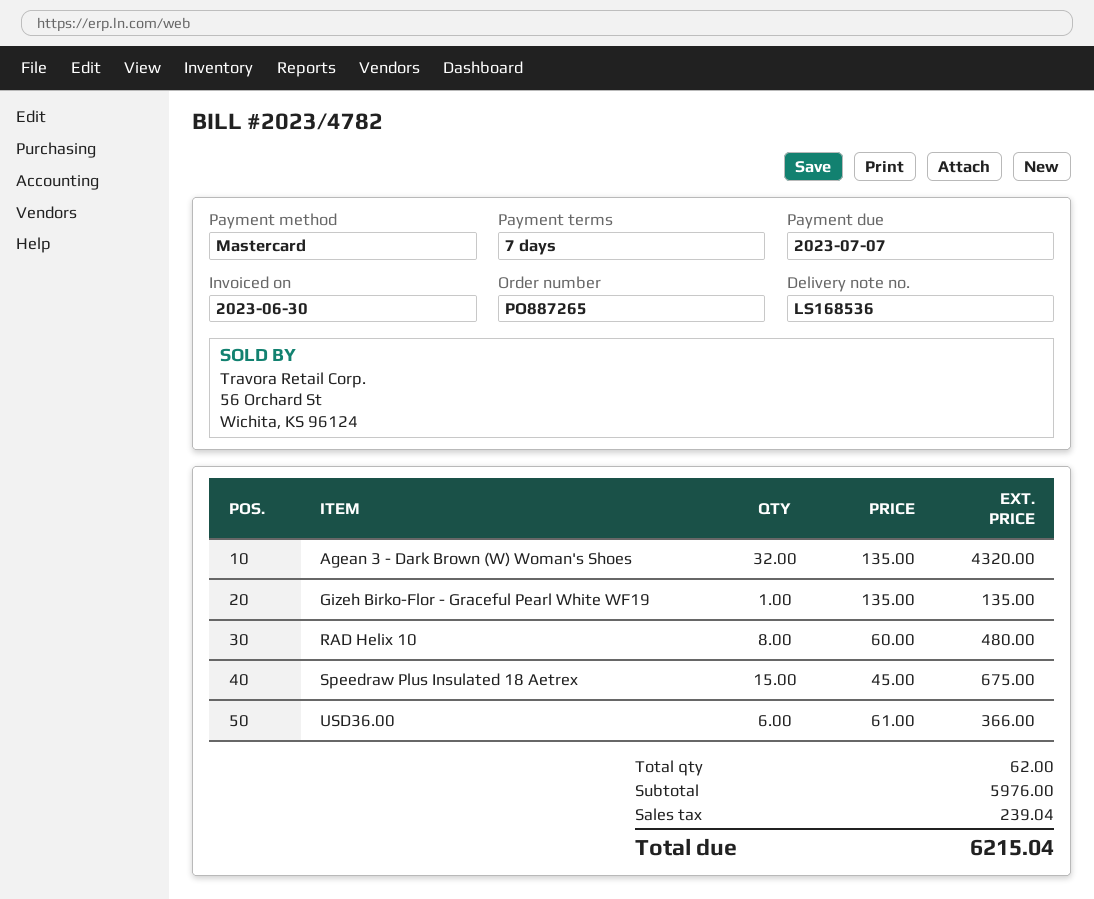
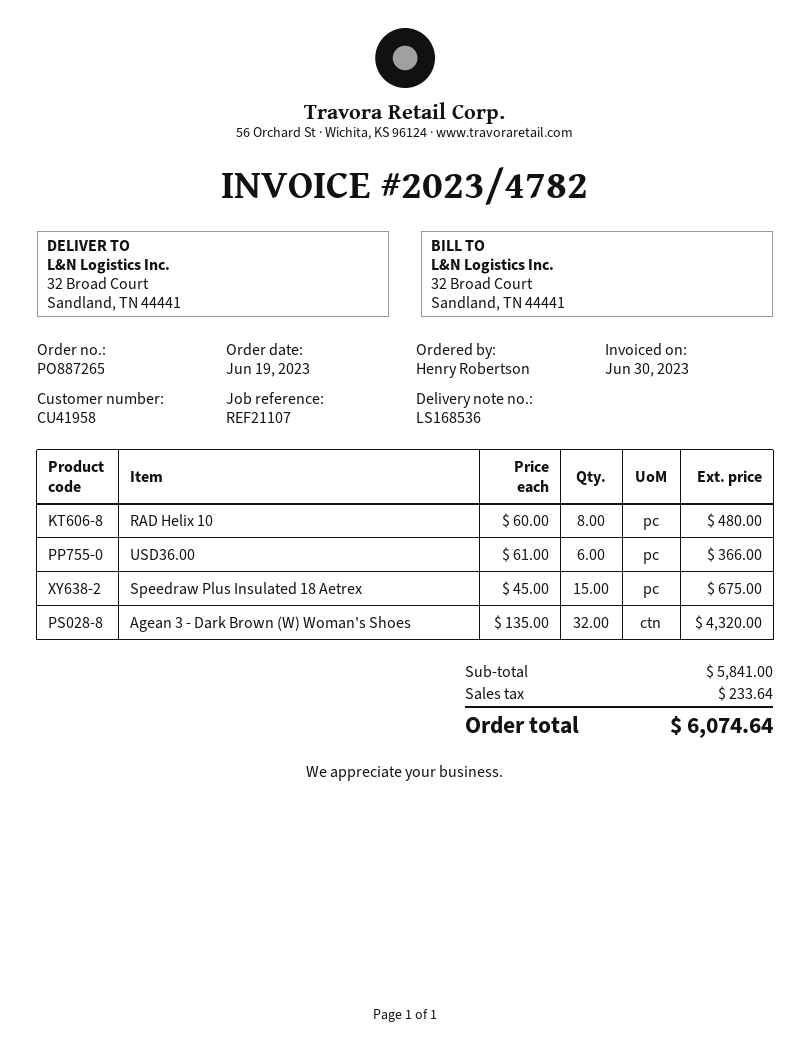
Gizeh Birko-Flor - Graceful Pearl White WF19: 1 x 135.00 = 135.00 -> none
subtotal: 5976.00 -> 5841.00
tax: 239.04 -> 233.64
total: 6215.04 -> 6074.64

